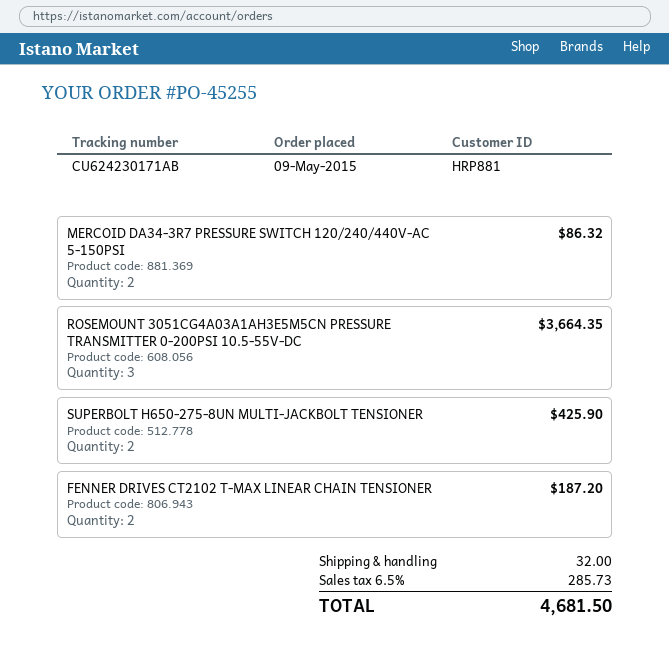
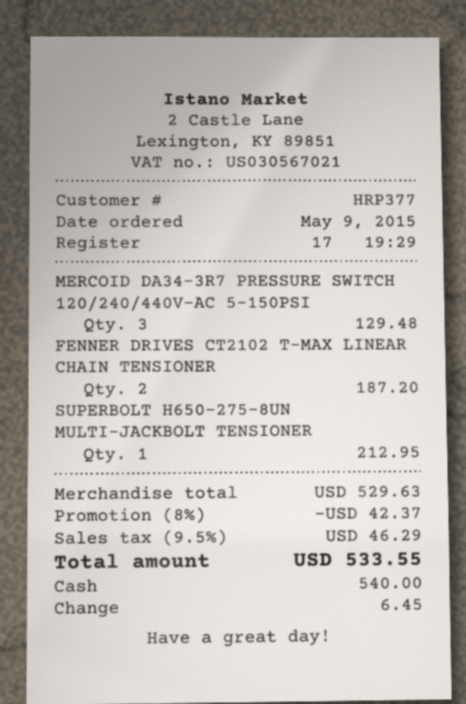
customer number: HRP881 -> HRP377
MERCOID DA34-3R7 PRESSURE SWITCH 120/240/440V-AC 5-150PSI: 2 for 86.32 -> 3 for 129.48
ROSEMOUNT 3051CG4A03A1AH3E5M5CN PRESSURE TRANSMITTER 0-200PSI 10.5-55V-DC: 3 for 3664.35 -> none
SUPERBOLT H650-275-8UN MULTI-JACKBOLT TENSIONER: 2 for 425.90 -> 1 for 212.95
discount: none -> 8% = 42.37
shipping: 32.00 -> none
tax: 6.5% = 285.73 -> 9.5% = 46.29
total: 4681.50 -> 533.55

